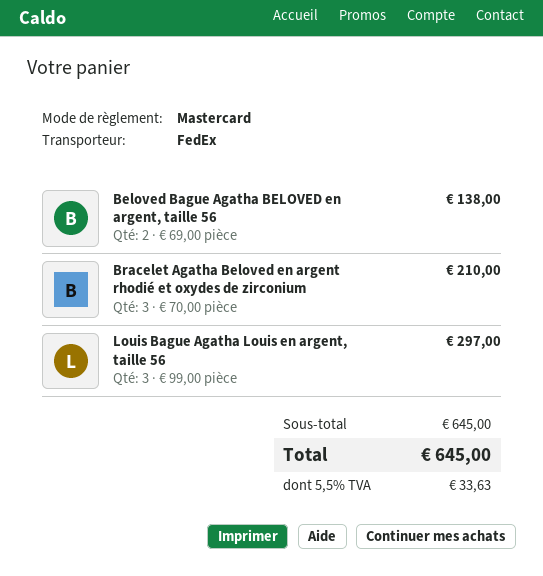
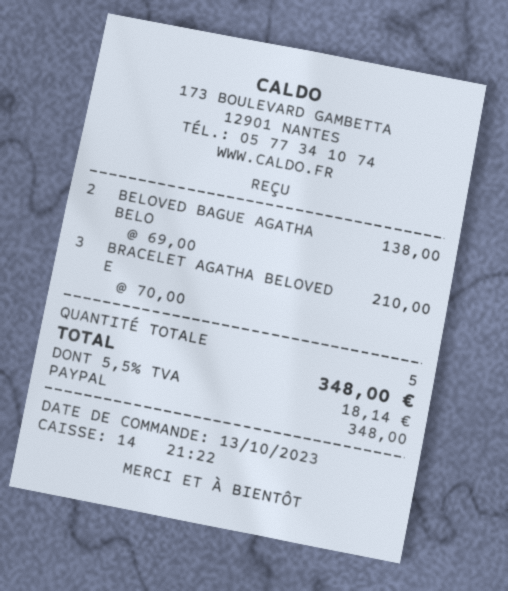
payment method: Mastercard -> PayPal
Louis Bague Agatha Louis en argent, taille 56: 3 x 99.00 = 297.00 -> none
tax: 5.5% = 33.63 -> 5.5% = 18.14
total: 645.00 -> 348.00

